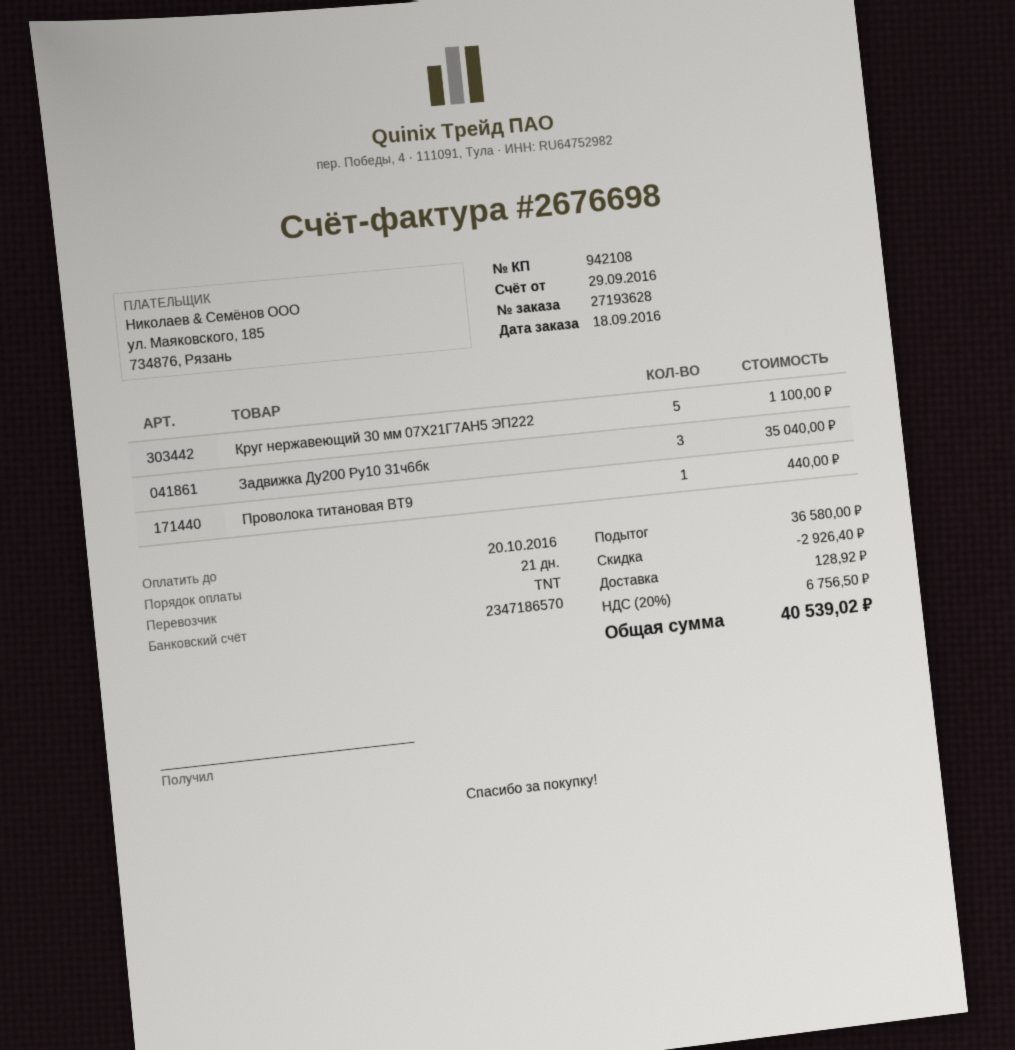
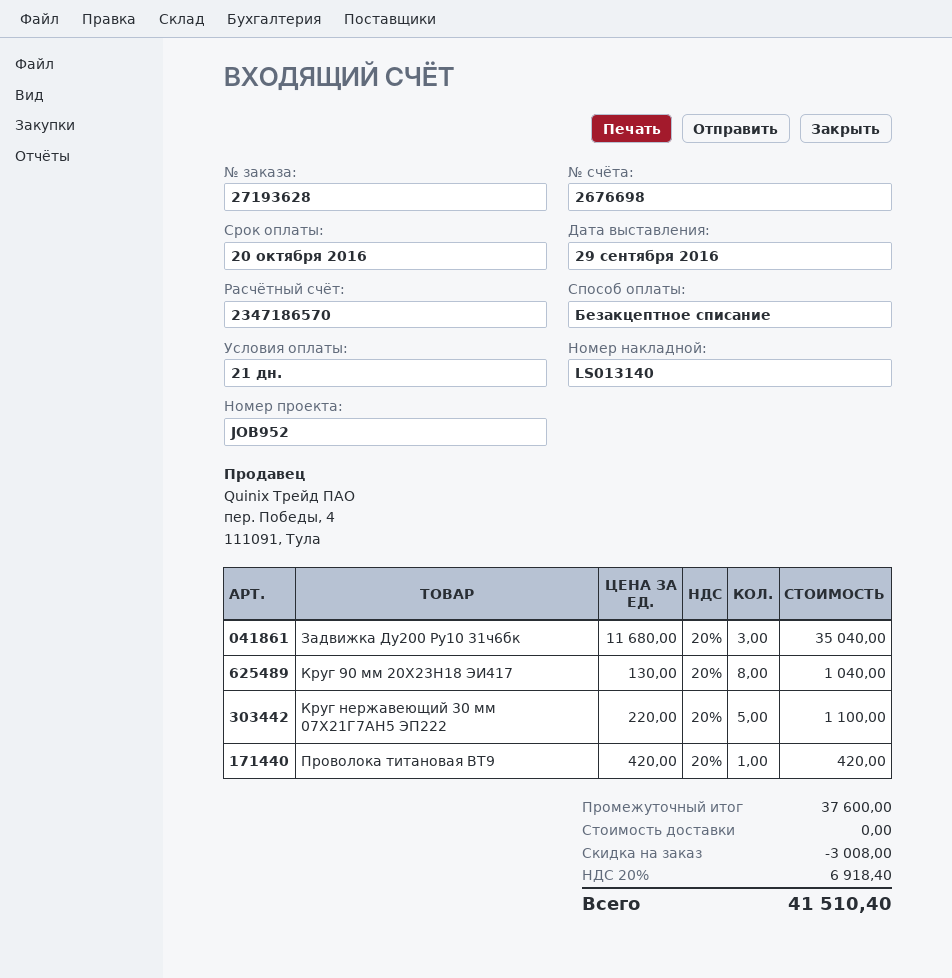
Проволока титановая ВТ9: 1 for 440.00 -> 1 for 420.00
Круг 90 мм 20Х23Н18 ЭИ417: none -> 8 for 1040.00
subtotal: 36580.00 -> 37600.00
discount: 2926.40 -> 3008.00
shipping: 128.92 -> 0.00
tax: 20% = 6756.50 -> 20% = 6918.40
total: 40539.02 -> 41510.40

